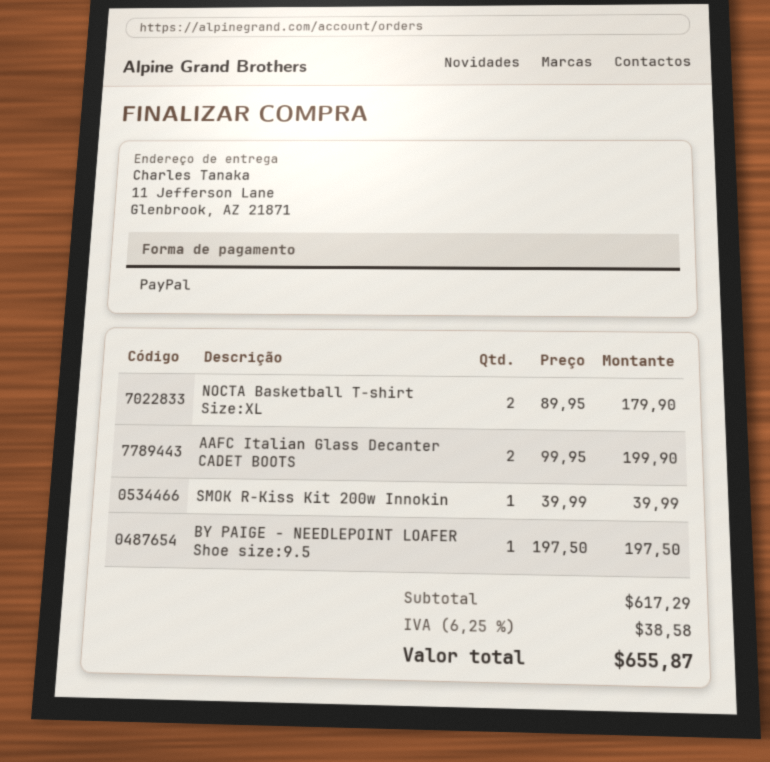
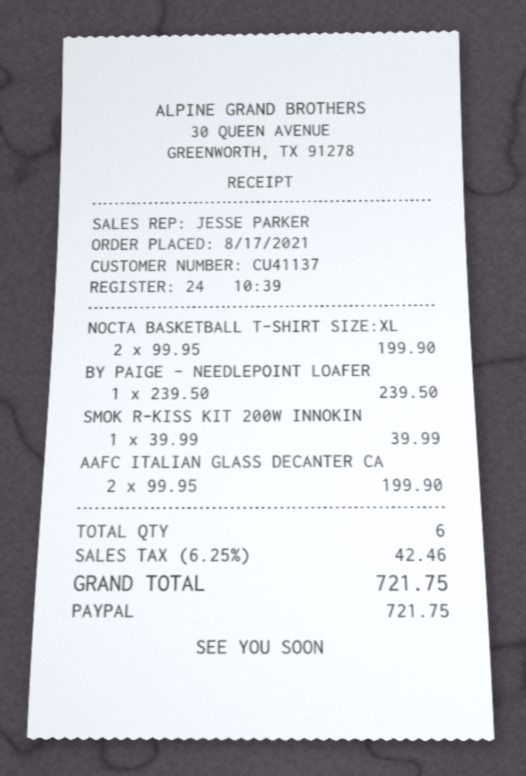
NOCTA Basketball T-shirt Size:XL: 2 x 89.95 = 179.90 -> 2 x 99.95 = 199.90
BY PAIGE - NEEDLEPOINT LOAFER Shoe size:9.5: 1 x 197.50 = 197.50 -> 1 x 239.50 = 239.50
tax: 6.25% = 38.58 -> 6.25% = 42.46
total: 655.87 -> 721.75

